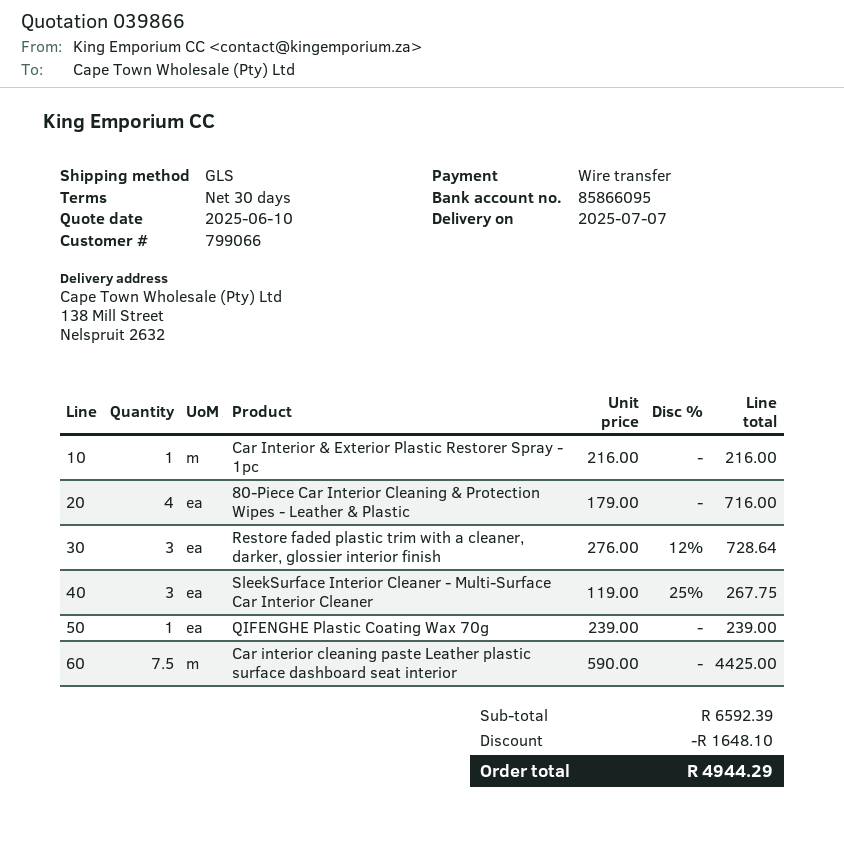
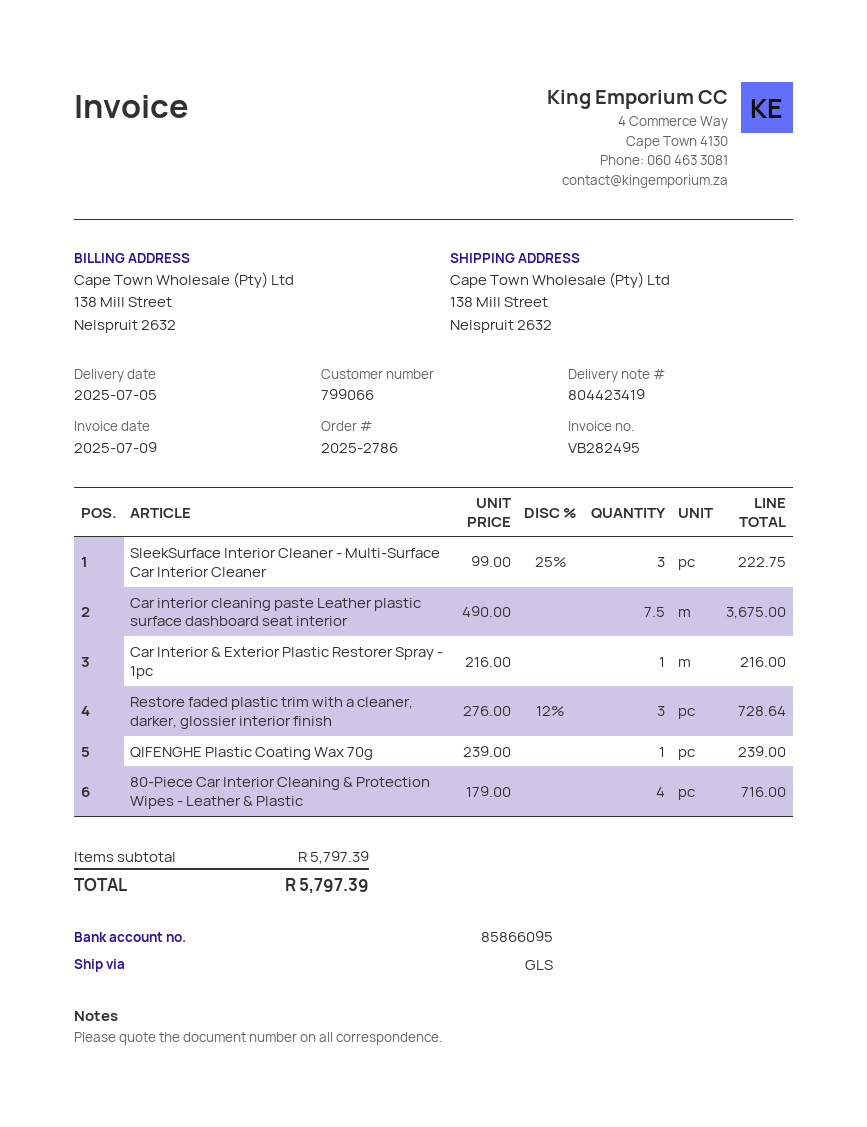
delivery date: 2025-07-07 -> 2025-07-05
SleekSurface Interior Cleaner - Multi-Surface Car Interior Cleaner: 3 x 119.00 - 25% = 267.75 -> 3 x 99.00 - 25% = 222.75
Car interior cleaning paste Leather plastic surface dashboard seat interior: 7.5 x 590.00 = 4425.00 -> 7.5 x 490.00 = 3675.00
subtotal: 6592.39 -> 5797.39
discount: 1648.10 -> none
total: 4944.29 -> 5797.39

